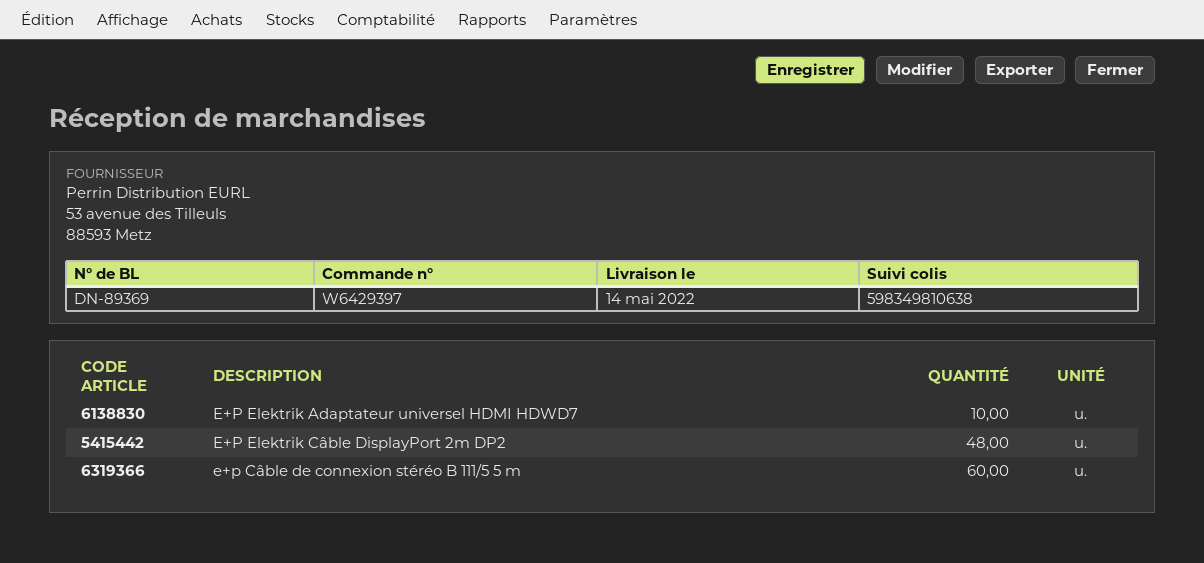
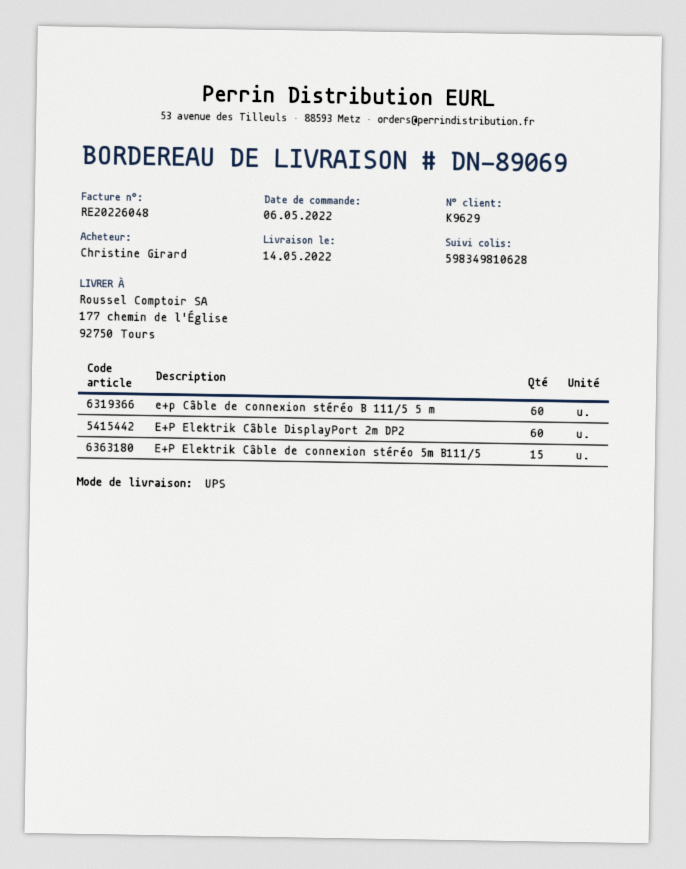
delivery note number: DN-89369 -> DN-89069
tracking number: 598349810638 -> 598349810628
E+P Elektrik Adaptateur universel HDMI HDWD7: 10 -> none
E+P Elektrik Câble DisplayPort 2m DP2: 48 -> 60
E+P Elektrik Câble de connexion stéréo 5m B111/5: none -> 15

